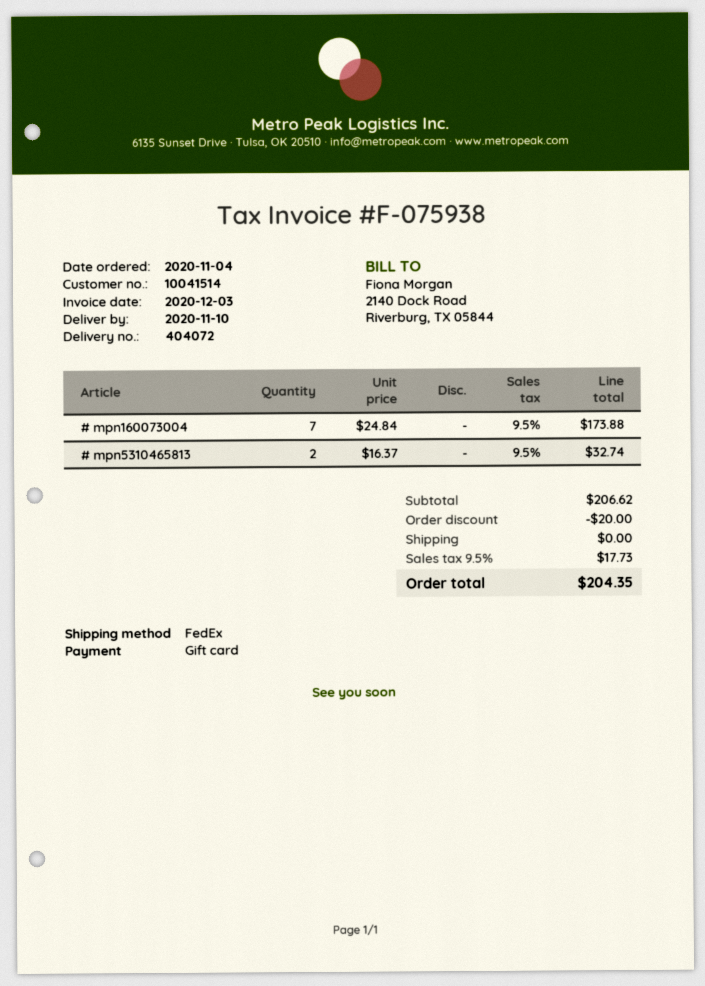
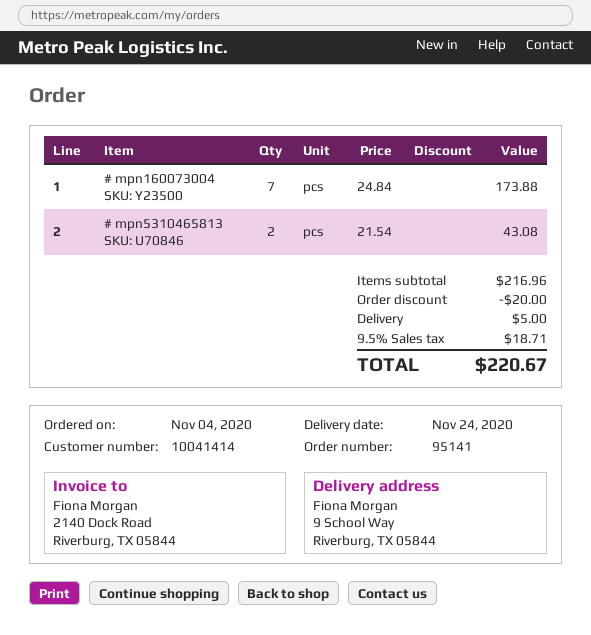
delivery date: 2020-11-10 -> 2020-11-24
customer number: 10041514 -> 10041414
# mpn5310465813: 2 x 16.37 = 32.74 -> 2 x 21.54 = 43.08
subtotal: 206.62 -> 216.96
shipping: 0.00 -> 5.00
tax: 9.5% = 17.73 -> 9.5% = 18.71
total: 204.35 -> 220.67

